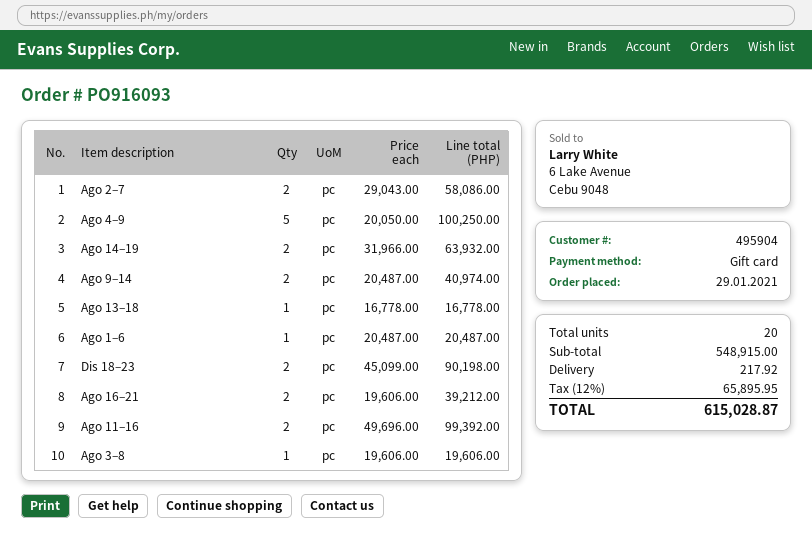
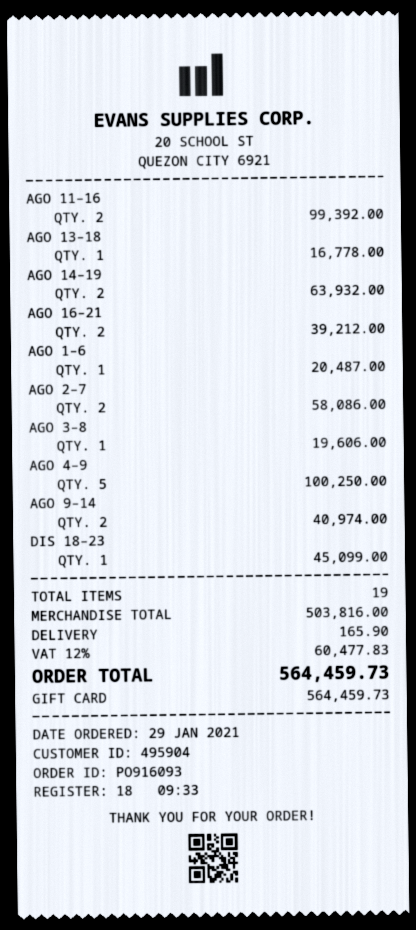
Dis 18–23: 2 for 90198.00 -> 1 for 45099.00
total quantity: 20 -> 19
subtotal: 548915.00 -> 503816.00
shipping: 217.92 -> 165.90
tax: 12% = 65895.95 -> 12% = 60477.83
total: 615028.87 -> 564459.73

